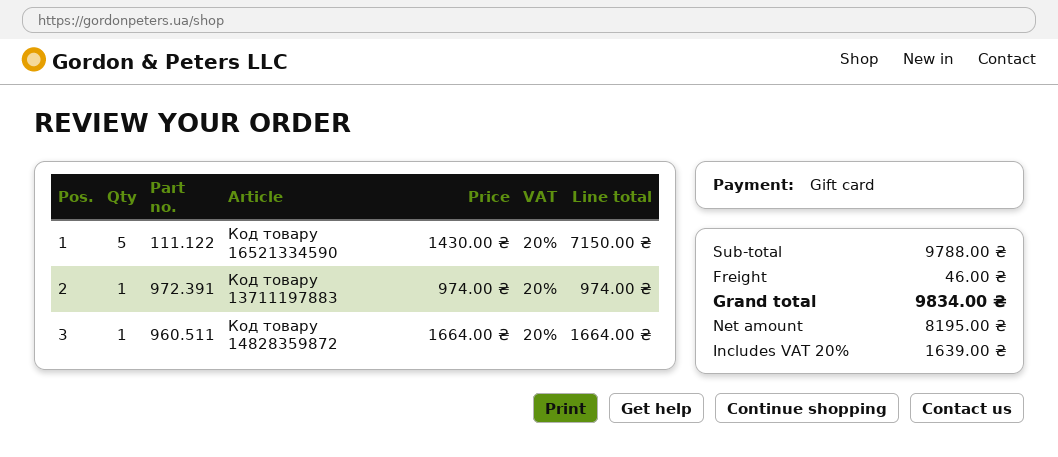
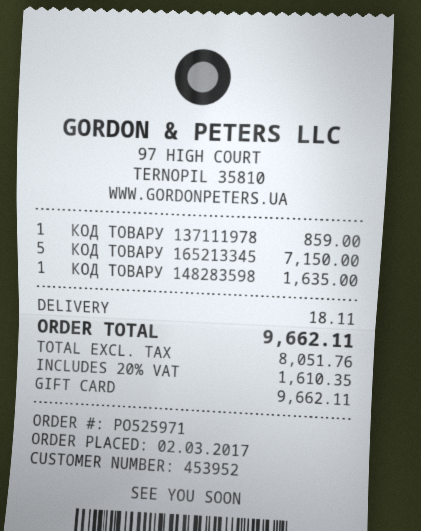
Код товару 13711197883: 1 for 974.00 -> 1 for 859.00
Код товару 14828359872: 1 for 1664.00 -> 1 for 1635.00
shipping: 46.00 -> 18.11
net: 8195.00 -> 8051.76
tax: 20% = 1639.00 -> 20% = 1610.35
total: 9834.00 -> 9662.11

